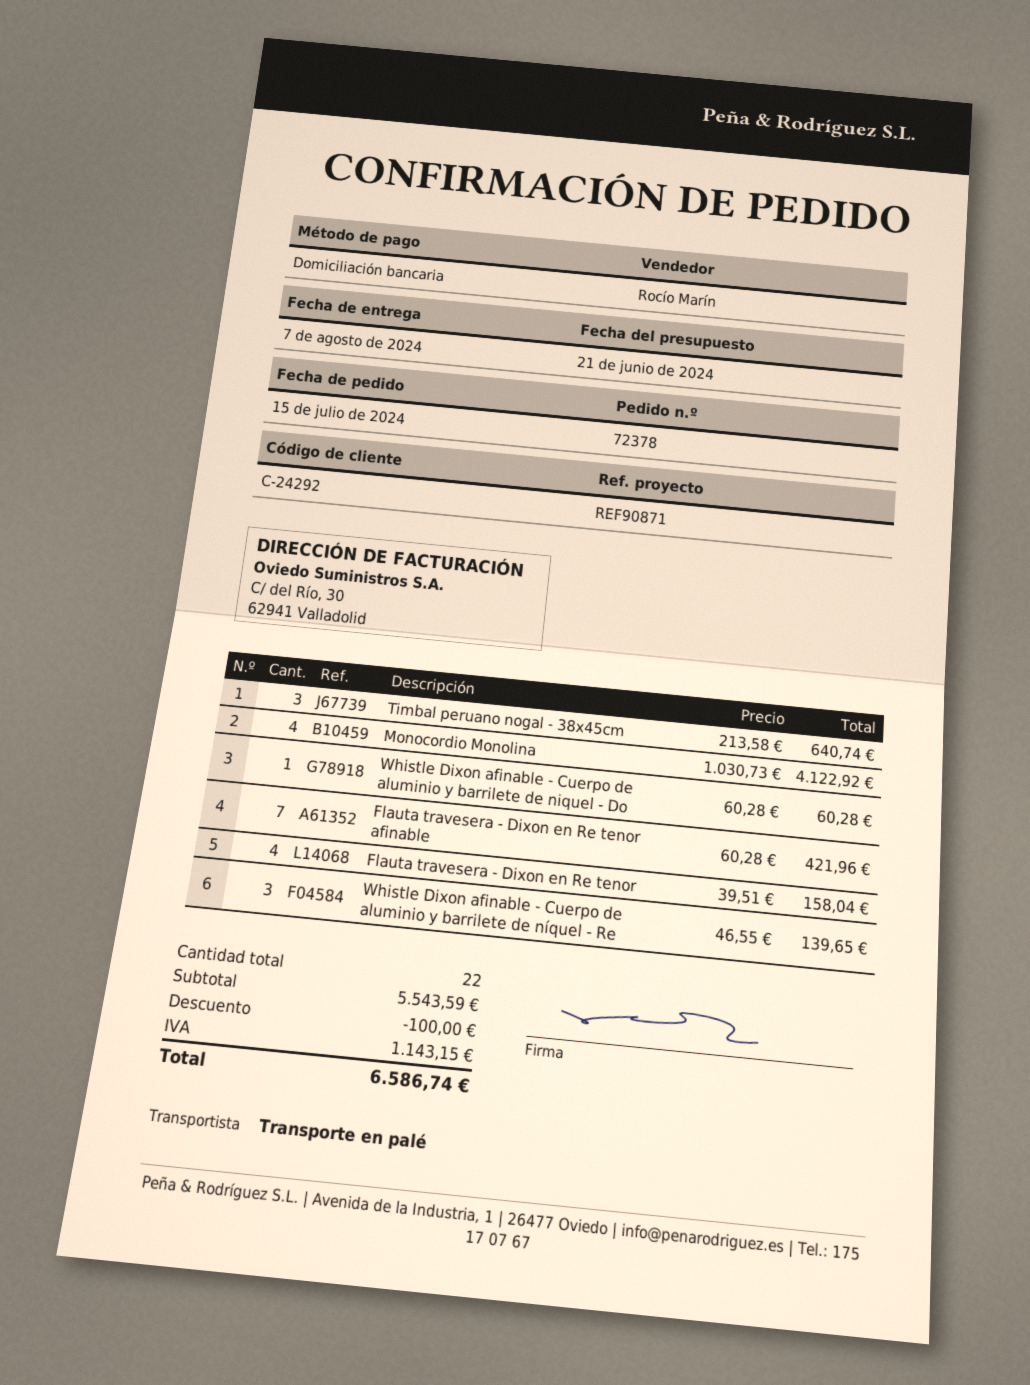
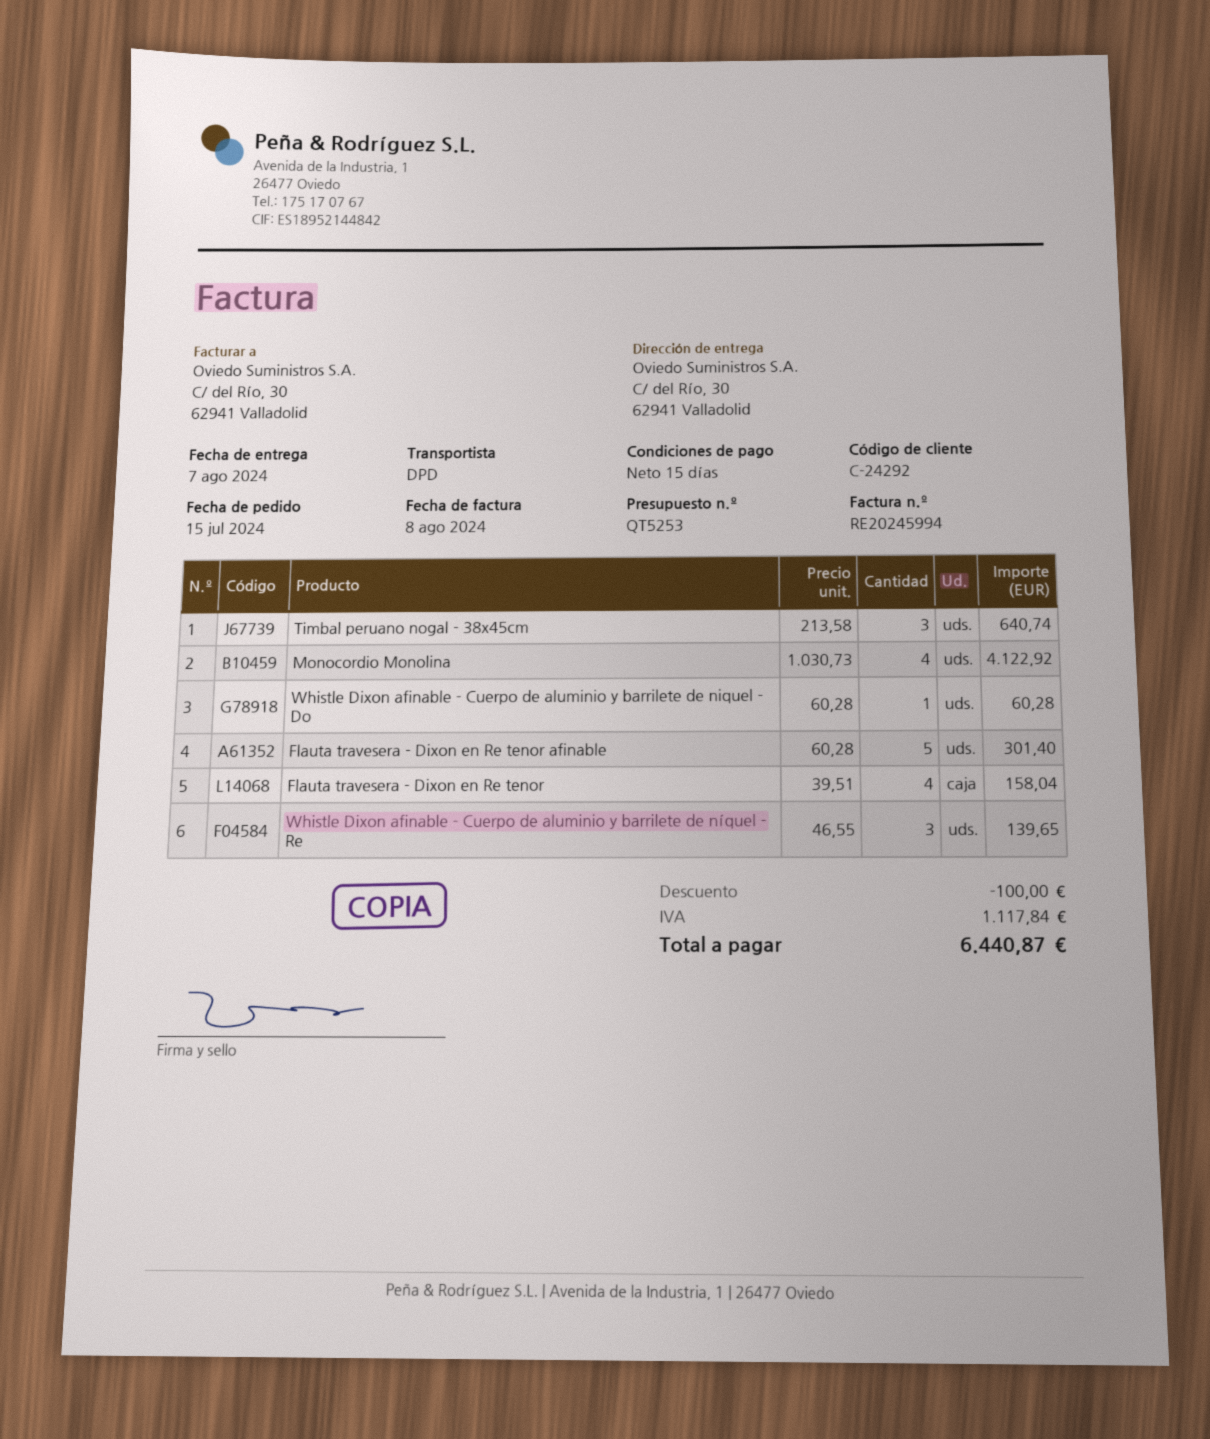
shipping method: pallet freight -> DPD
Flauta travesera - Dixon en Re tenor afinable: 7 x 60.28 = 421.96 -> 5 x 60.28 = 301.40
tax: 1143.15 -> 1117.84
total: 6586.74 -> 6440.87

